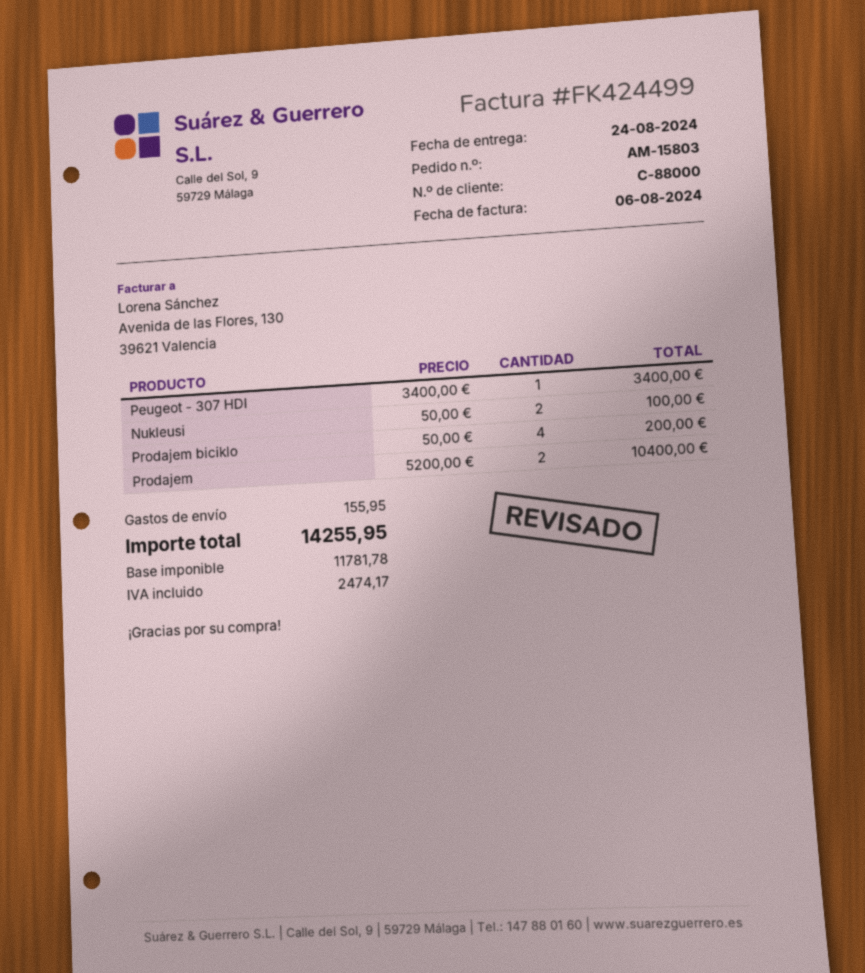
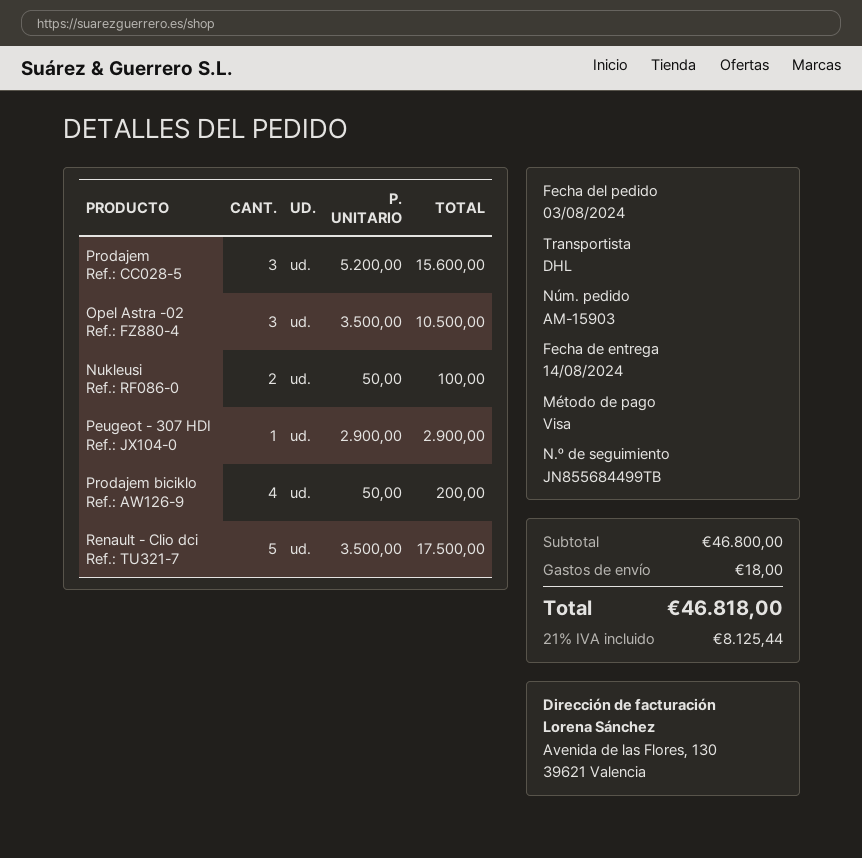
order number: AM-15803 -> AM-15903
delivery date: 2024-08-24 -> 2024-08-14
Peugeot - 307 HDI: 1 x 3400.00 = 3400.00 -> 1 x 2900.00 = 2900.00
Prodajem: 2 x 5200.00 = 10400.00 -> 3 x 5200.00 = 15600.00
Opel Astra -02: none -> 3 x 3500.00 = 10500.00
Renault - Clio dci: none -> 5 x 3500.00 = 17500.00
shipping: 155.95 -> 18.00
tax: 2474.17 -> 8125.44
total: 14255.95 -> 46818.00

